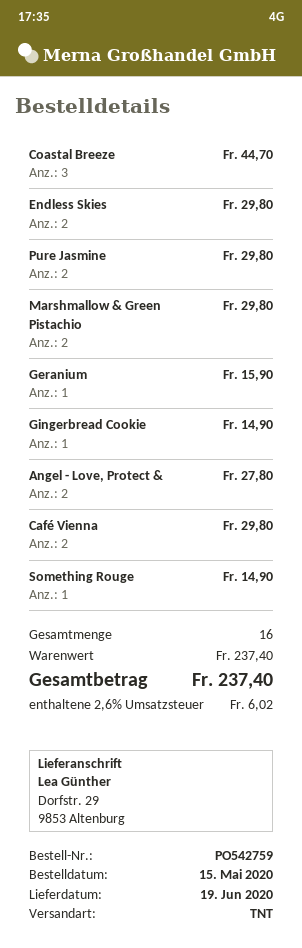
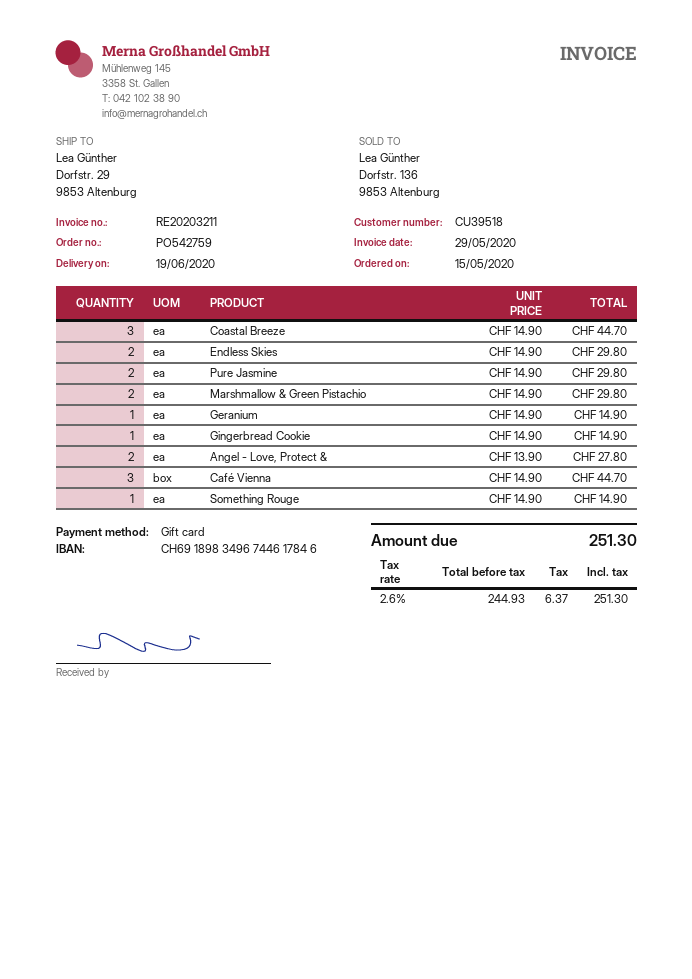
Geranium: 1 for 15.90 -> 1 for 14.90
Café Vienna: 2 for 29.80 -> 3 for 44.70
tax: 2.6% = 6.02 -> 2.6% = 6.37
total: 237.40 -> 251.30

